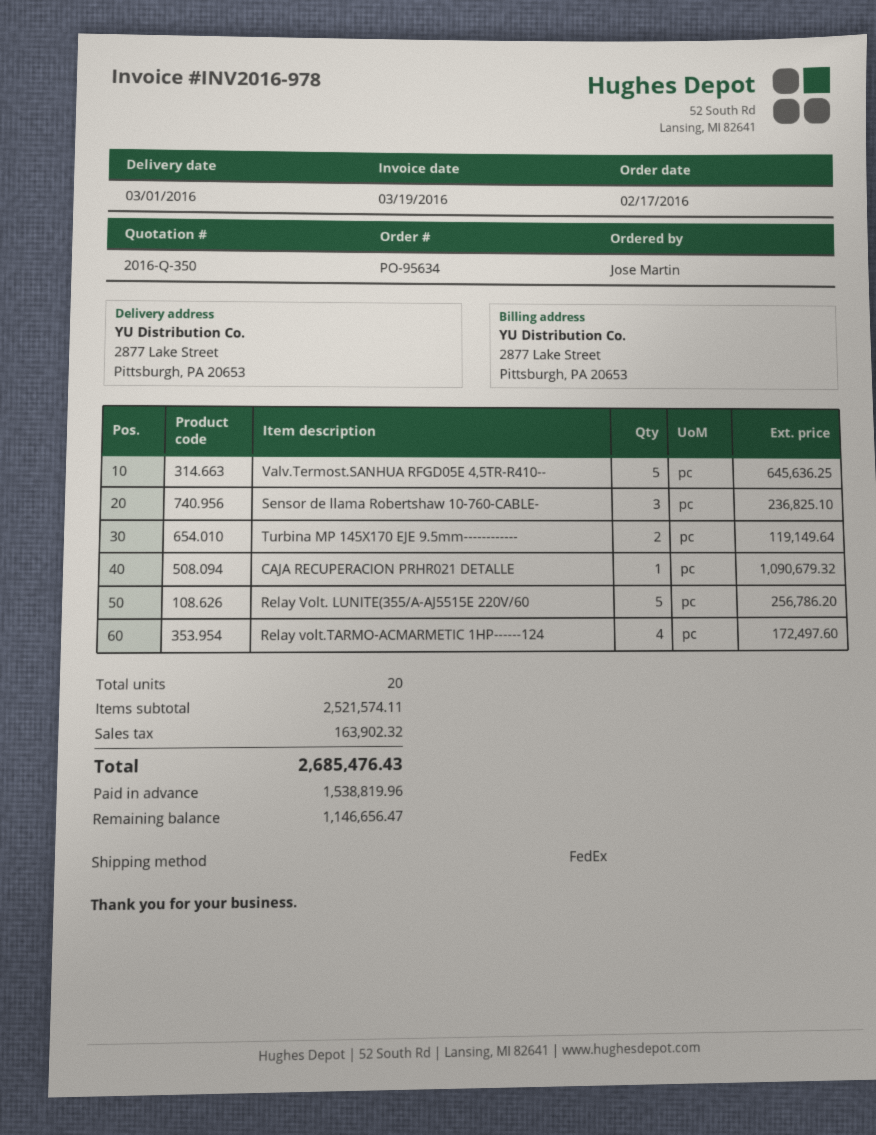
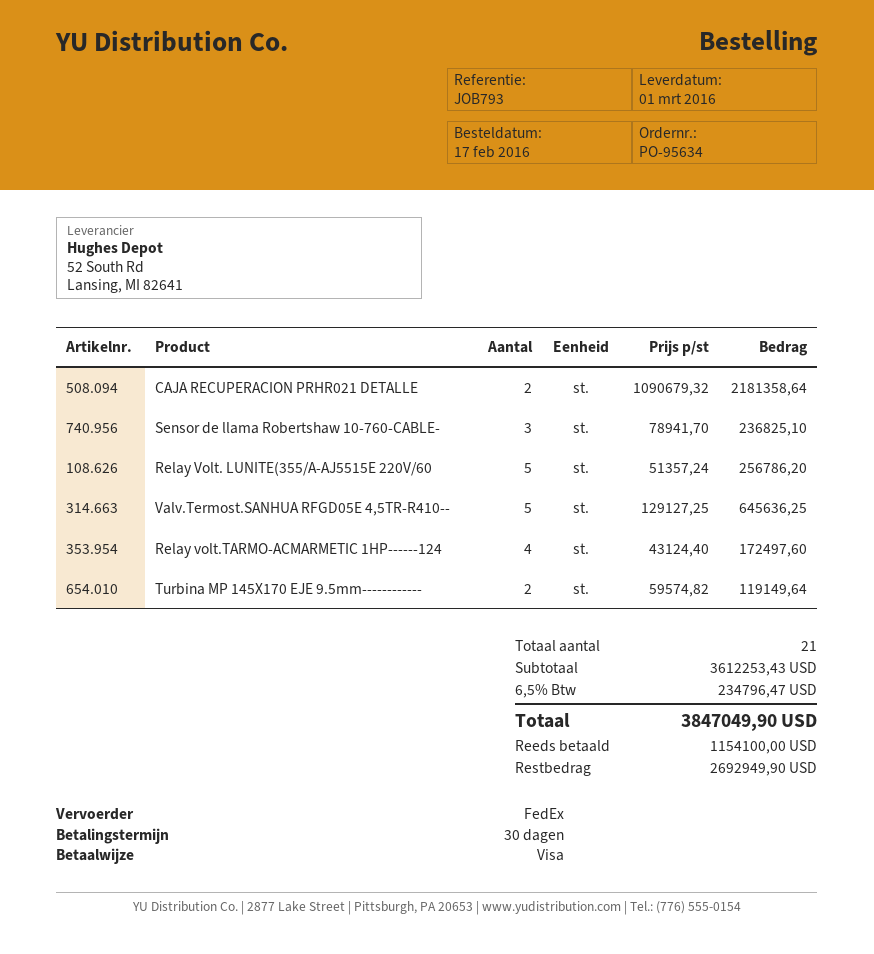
CAJA RECUPERACION PRHR021 DETALLE: 1 for 1090679.32 -> 2 for 2181358.64
total quantity: 20 -> 21
subtotal: 2521574.11 -> 3612253.43
tax: 163902.32 -> 234796.47
total: 2685476.43 -> 3847049.90
deposit: 1538819.96 -> 1154100.00
balance: 1146656.47 -> 2692949.90

